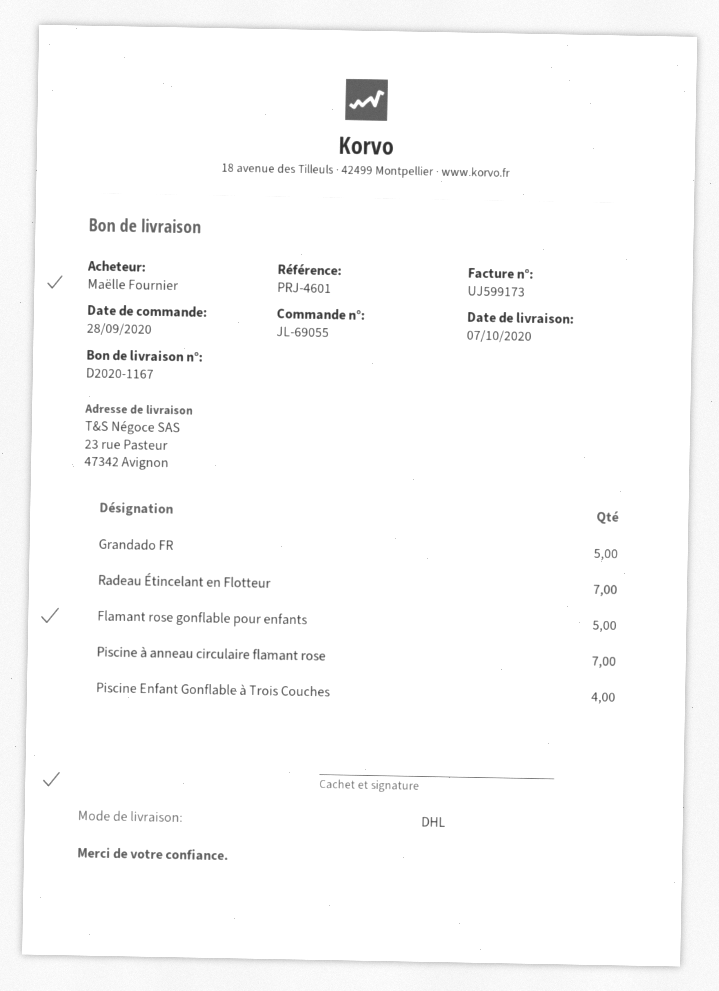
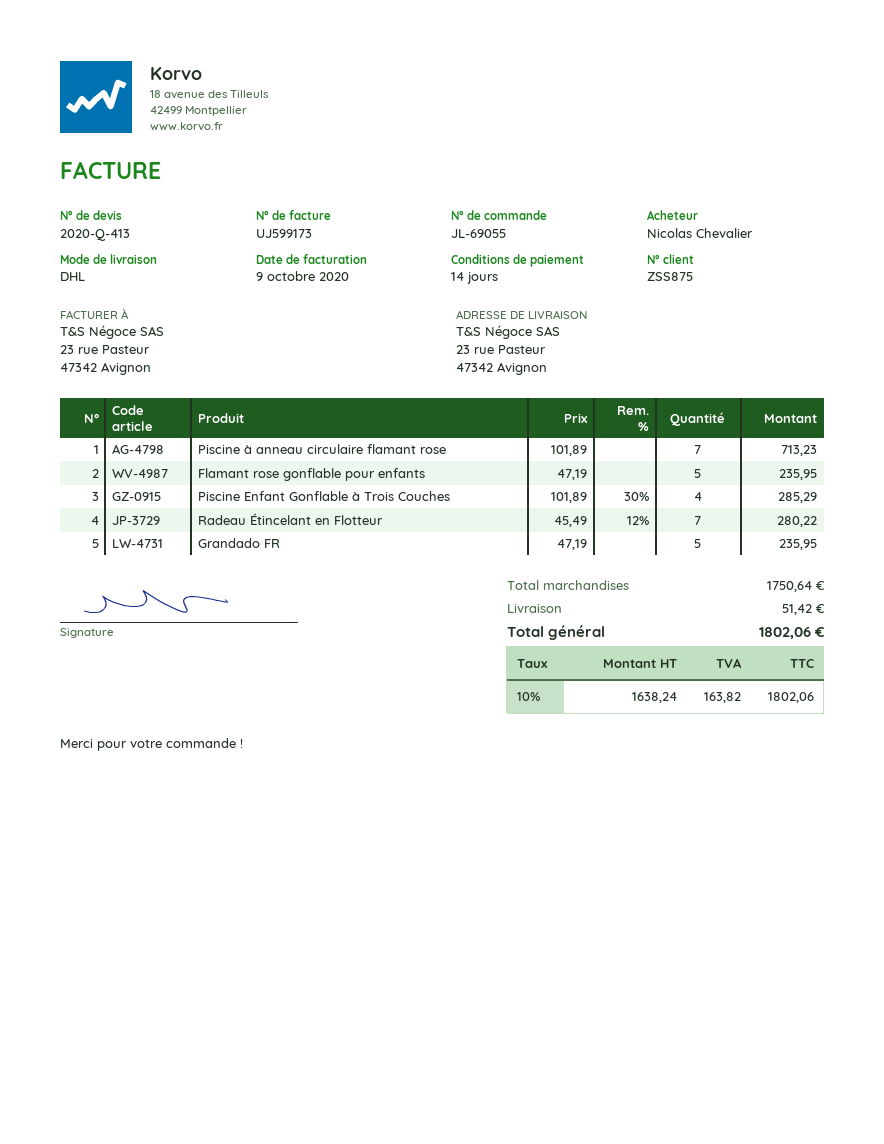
ordered by: Maëlle Fournier -> Nicolas Chevalier

